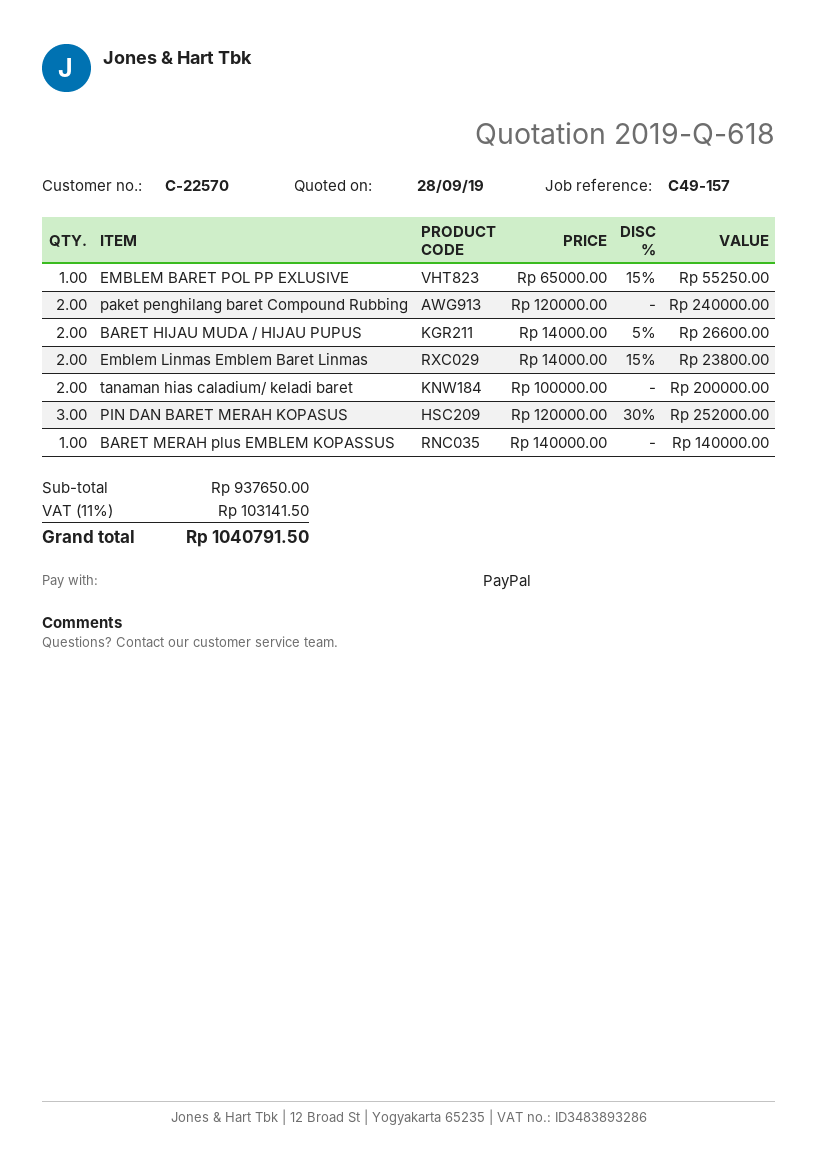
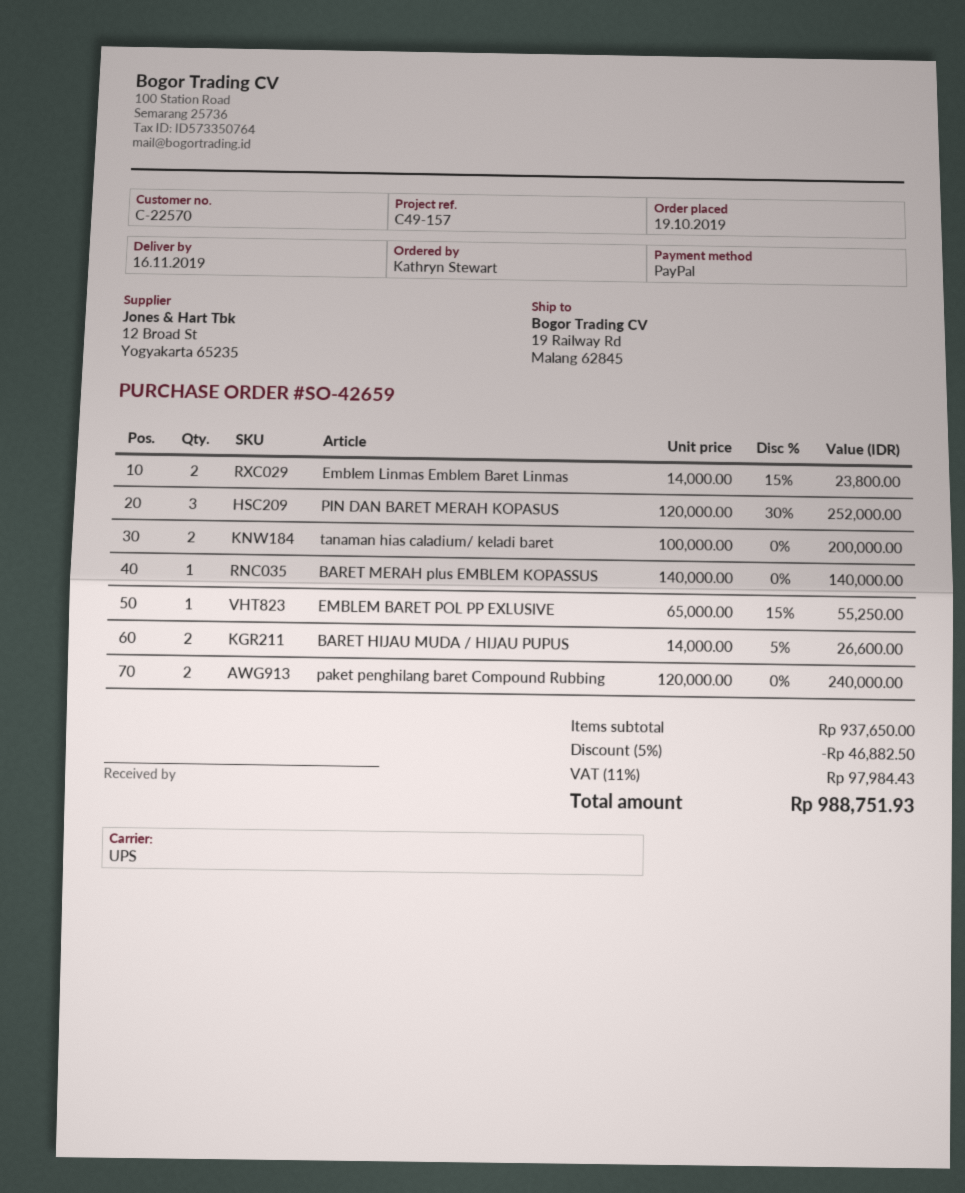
discount: none -> 5% = 46882.50
tax: 11% = 103141.50 -> 11% = 97984.43
total: 1040791.50 -> 988751.93

